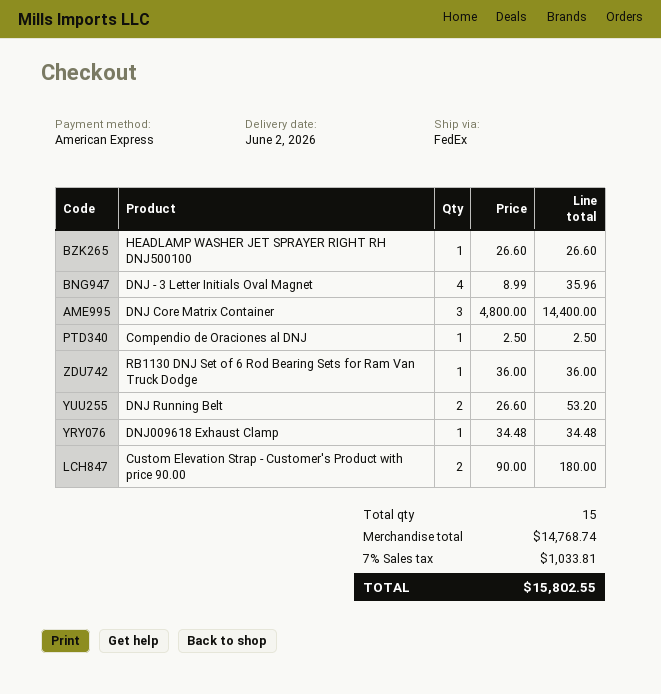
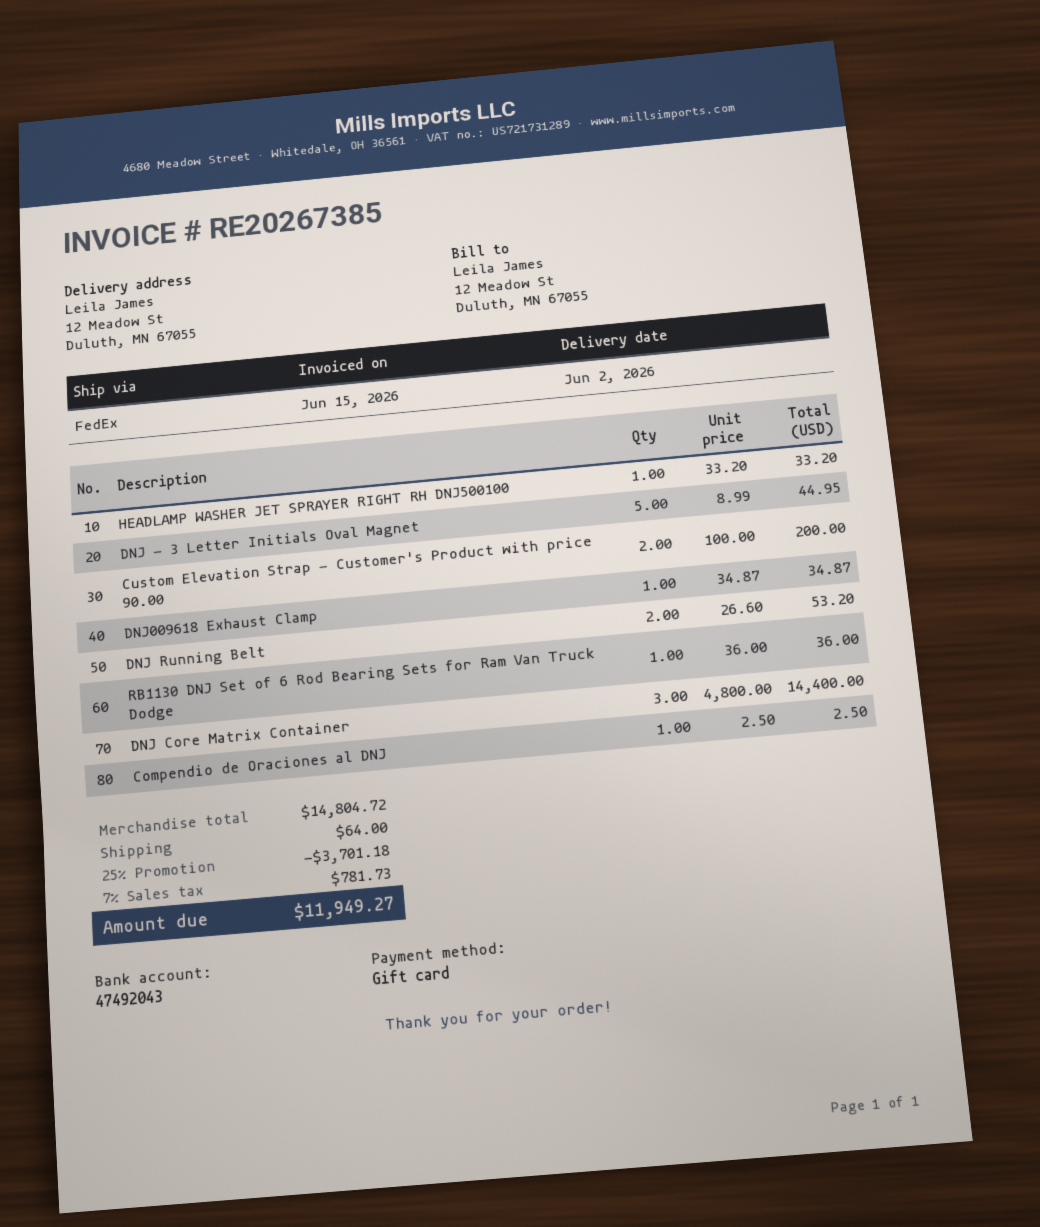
payment method: American Express -> gift card
HEADLAMP WASHER JET SPRAYER RIGHT RH DNJ500100: 1 x 26.60 = 26.60 -> 1 x 33.20 = 33.20
DNJ - 3 Letter Initials Oval Magnet: 4 x 8.99 = 35.96 -> 5 x 8.99 = 44.95
DNJ009618 Exhaust Clamp: 1 x 34.48 = 34.48 -> 1 x 34.87 = 34.87
Custom Elevation Strap - Customer's Product with price 90.00: 2 x 90.00 = 180.00 -> 2 x 100.00 = 200.00
subtotal: 14768.74 -> 14804.72
discount: none -> 25% = 3701.18
shipping: none -> 64.00
tax: 7% = 1033.81 -> 7% = 781.73
total: 15802.55 -> 11949.27

